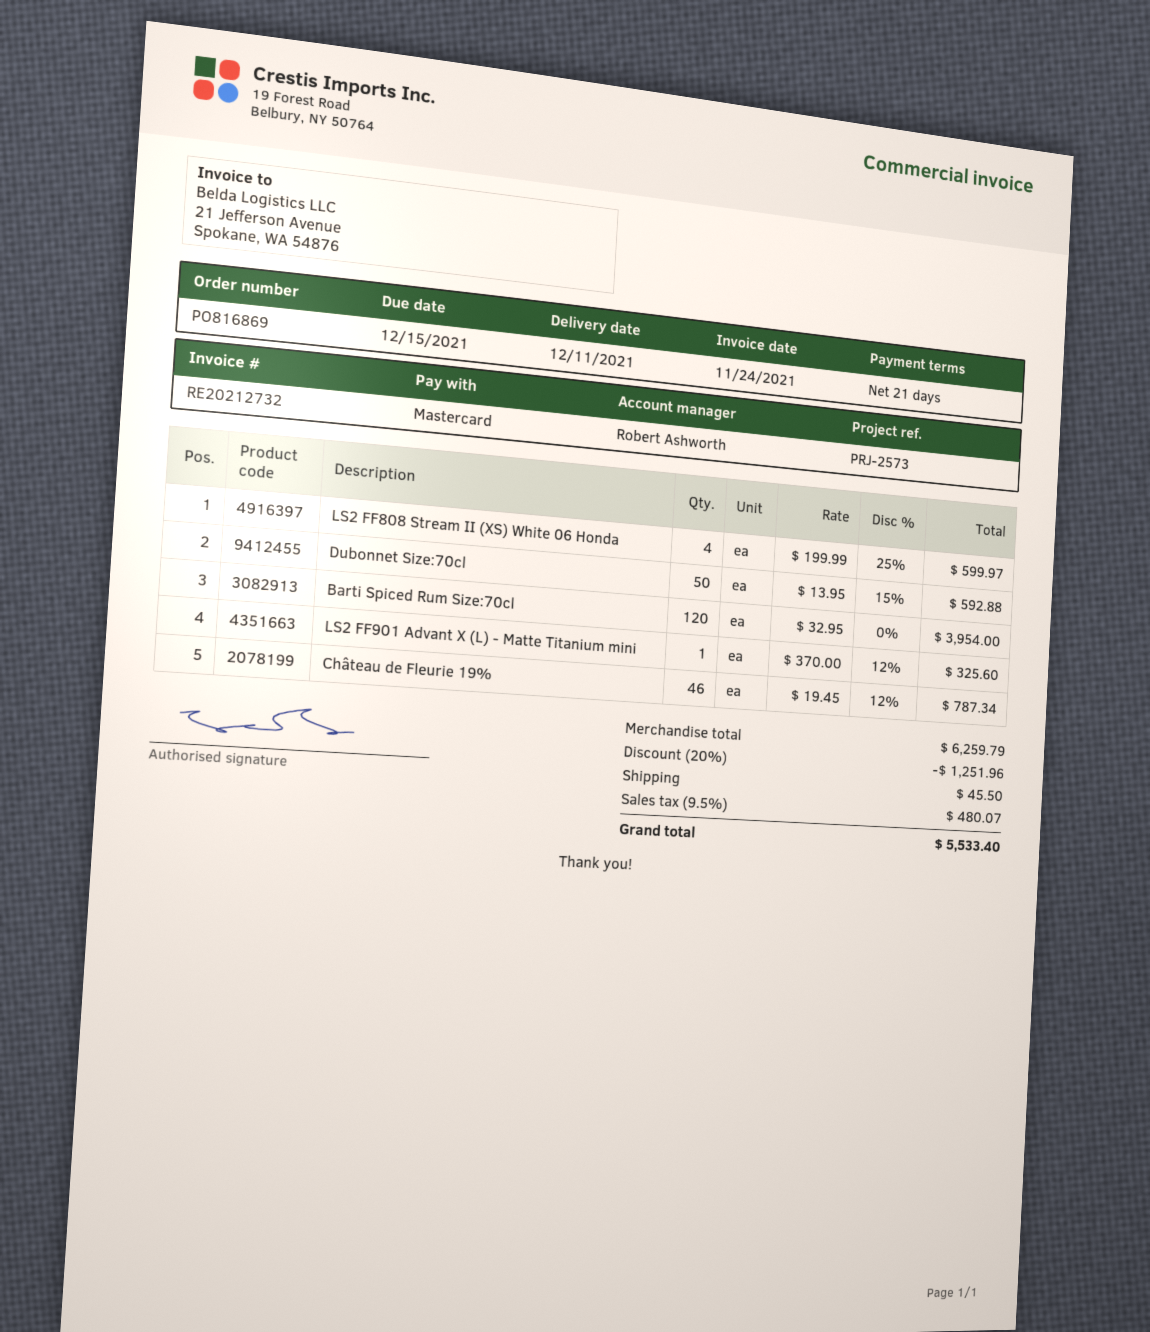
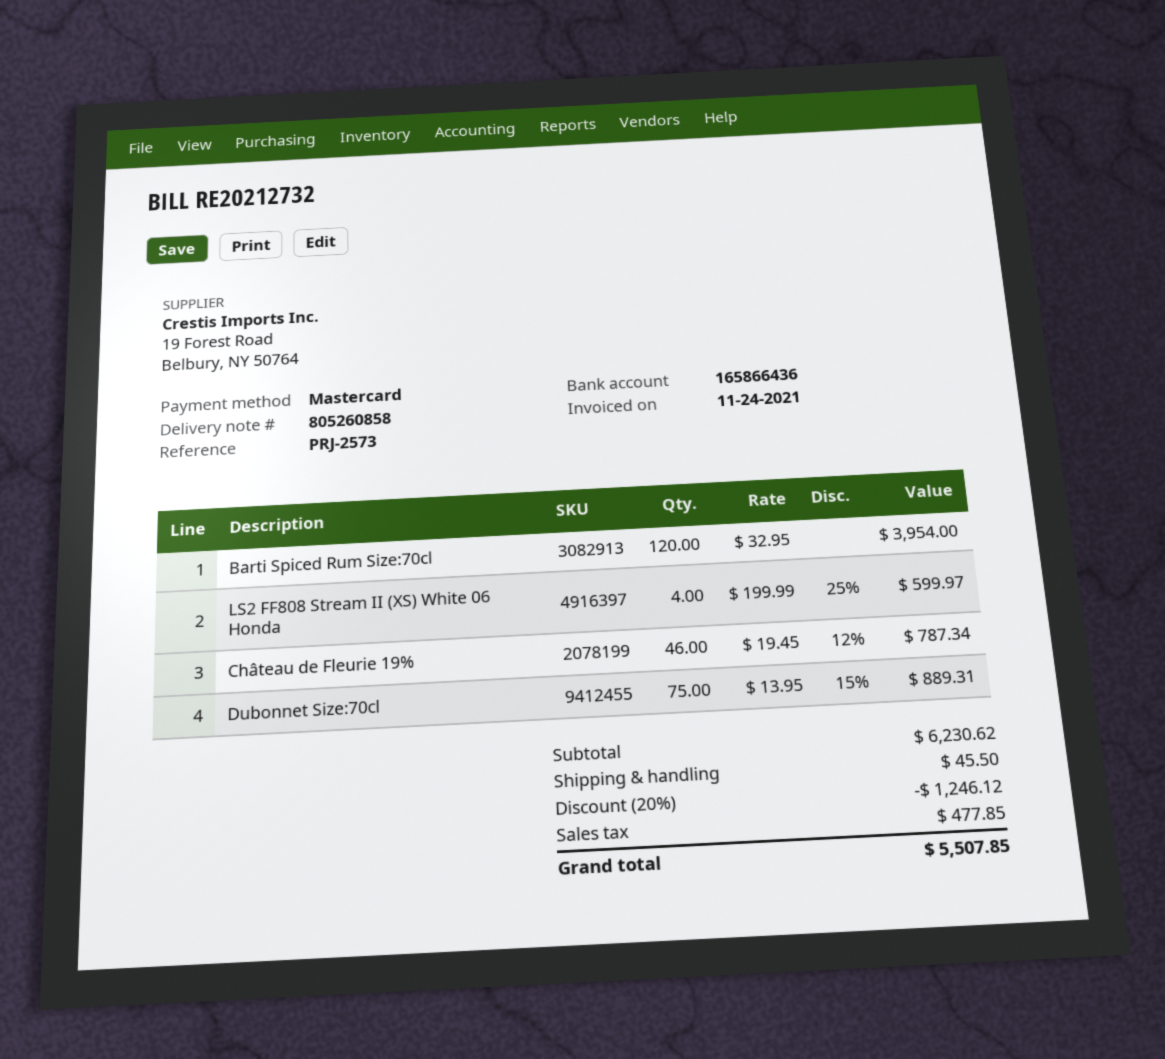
Dubonnet Size:70cl: 50 x 13.95 - 15% = 592.88 -> 75 x 13.95 - 15% = 889.31
LS2 FF901 Advant X (L) - Matte Titanium mini: 1 x 370.00 - 12% = 325.60 -> none
subtotal: 6259.79 -> 6230.62
discount: 20% = 1251.96 -> 20% = 1246.12
tax: 480.07 -> 477.85
total: 5533.40 -> 5507.85

